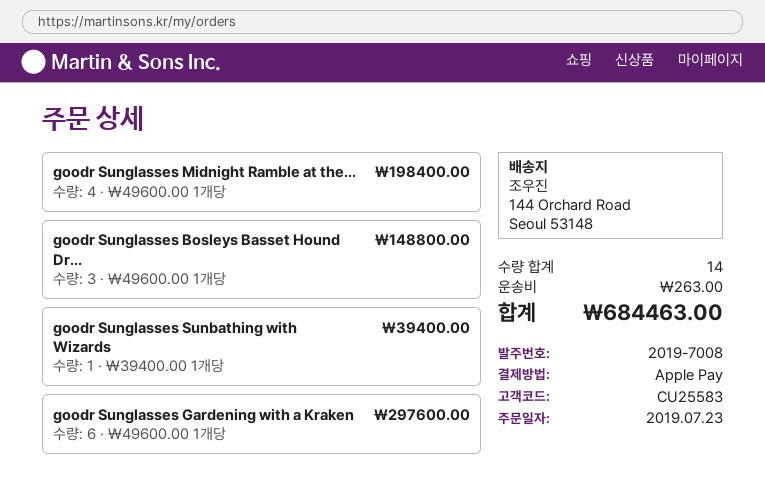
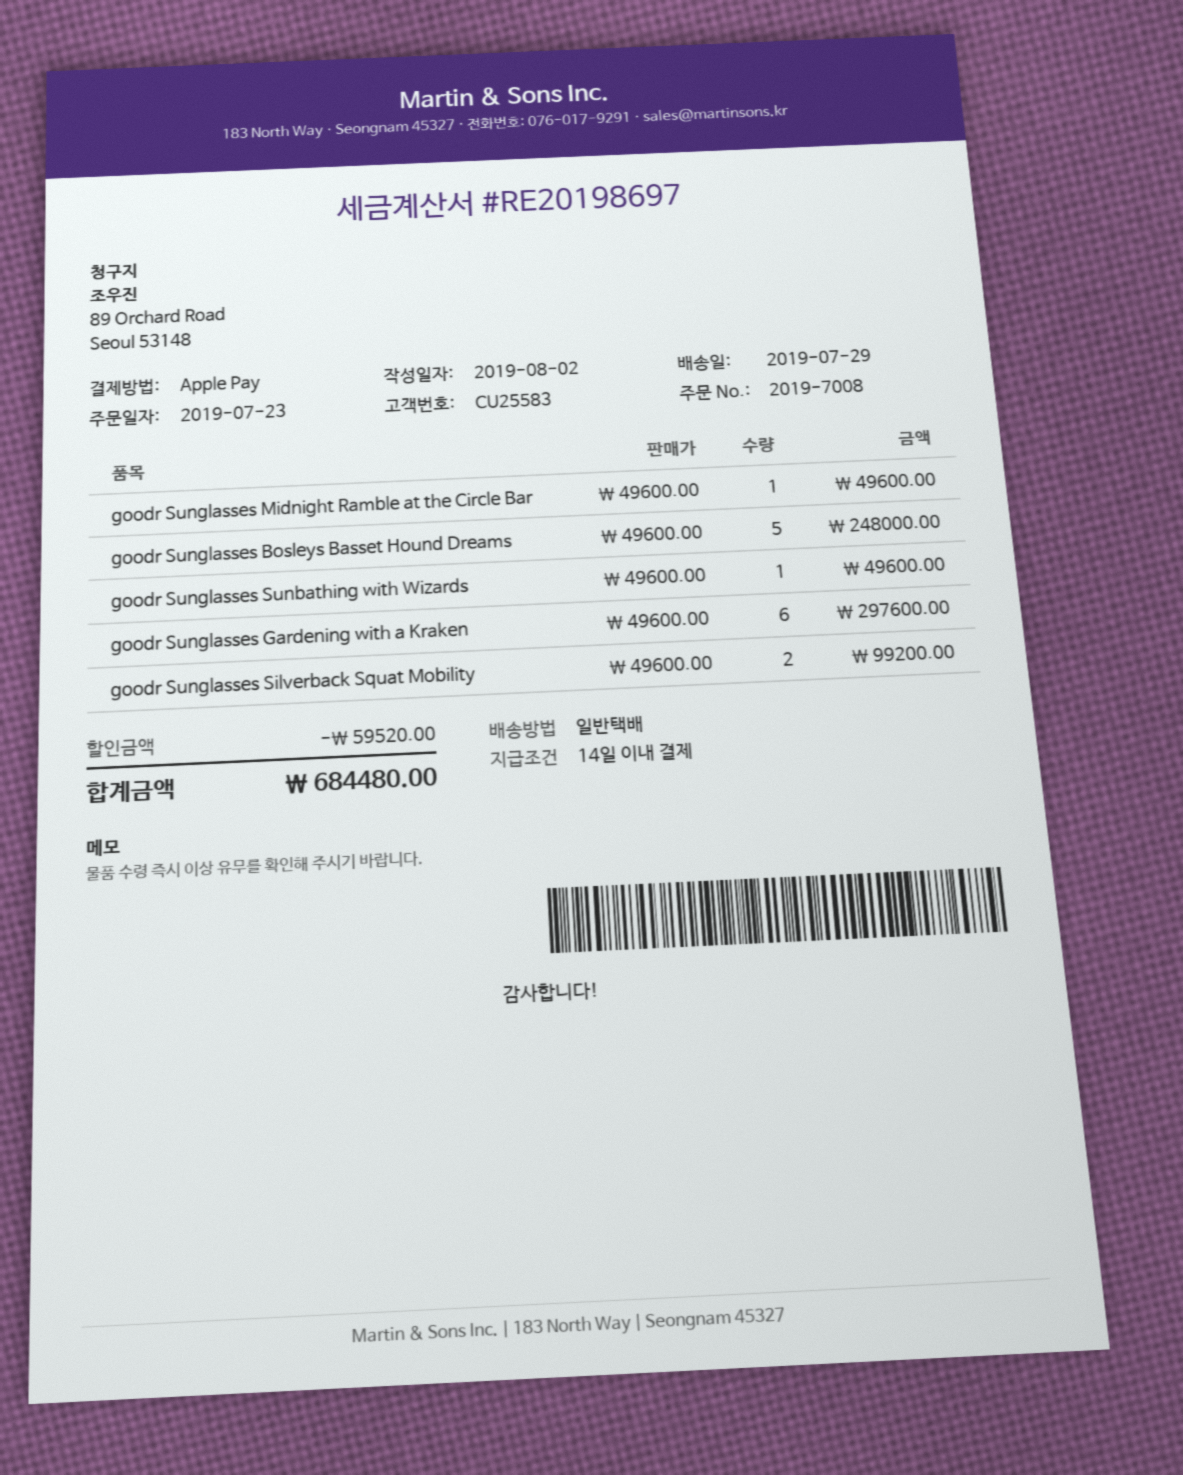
goodr Sunglasses Midnight Ramble at the...: 4 x 49600.00 = 198400.00 -> 1 x 49600.00 = 49600.00
goodr Sunglasses Bosleys Basset Hound Dr...: 3 x 49600.00 = 148800.00 -> 5 x 49600.00 = 248000.00
goodr Sunglasses Sunbathing with Wizards: 1 x 39400.00 = 39400.00 -> 1 x 49600.00 = 49600.00
goodr Sunglasses Silverback Squat Mobility: none -> 2 x 49600.00 = 99200.00
discount: none -> 59520.00
shipping: 263.00 -> none
total: 684463.00 -> 684480.00

